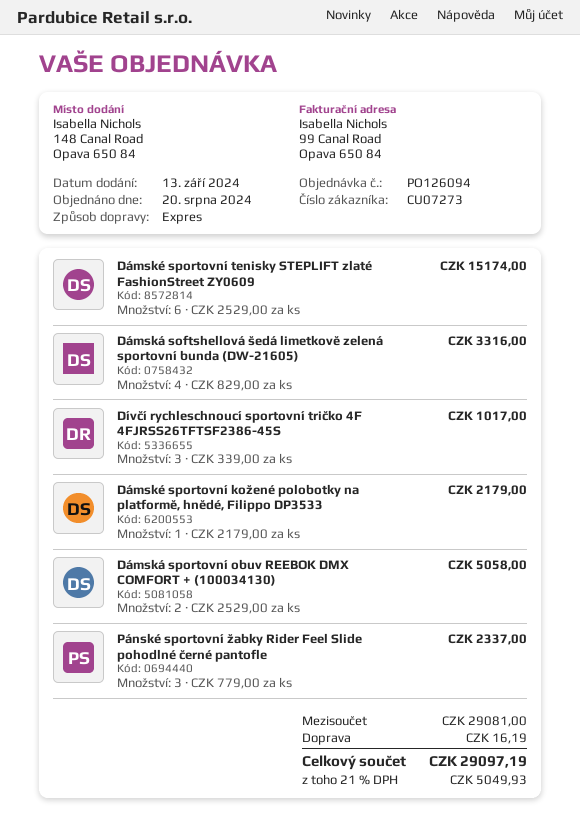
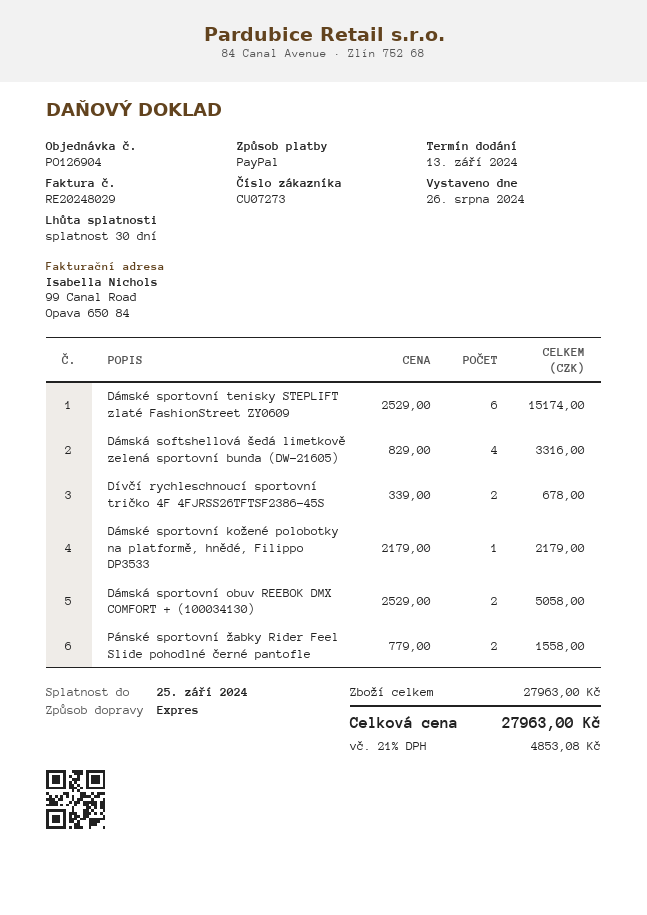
order number: PO126094 -> PO126904
Dívčí rychleschnoucí sportovní tričko 4F 4FJRSS26TFTSF2386-45S: 3 x 339.00 = 1017.00 -> 2 x 339.00 = 678.00
Pánské sportovní žabky Rider Feel Slide pohodlné černé pantofle: 3 x 779.00 = 2337.00 -> 2 x 779.00 = 1558.00
subtotal: 29081.00 -> 27963.00
shipping: 16.19 -> none
tax: 21% = 5049.93 -> 21% = 4853.08
total: 29097.19 -> 27963.00

